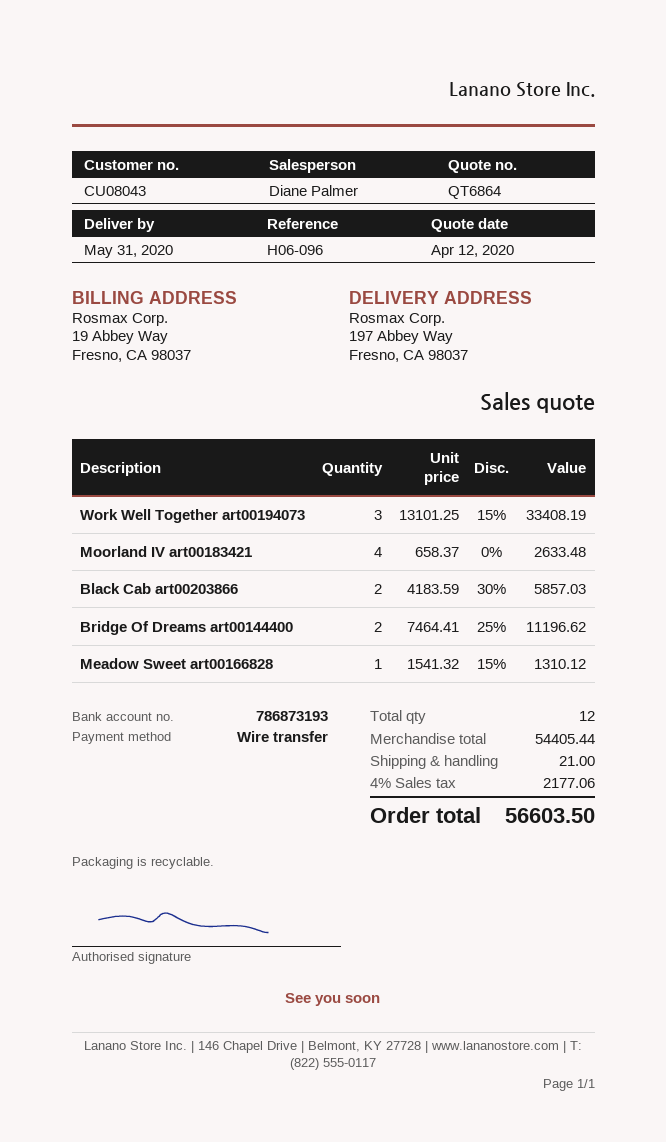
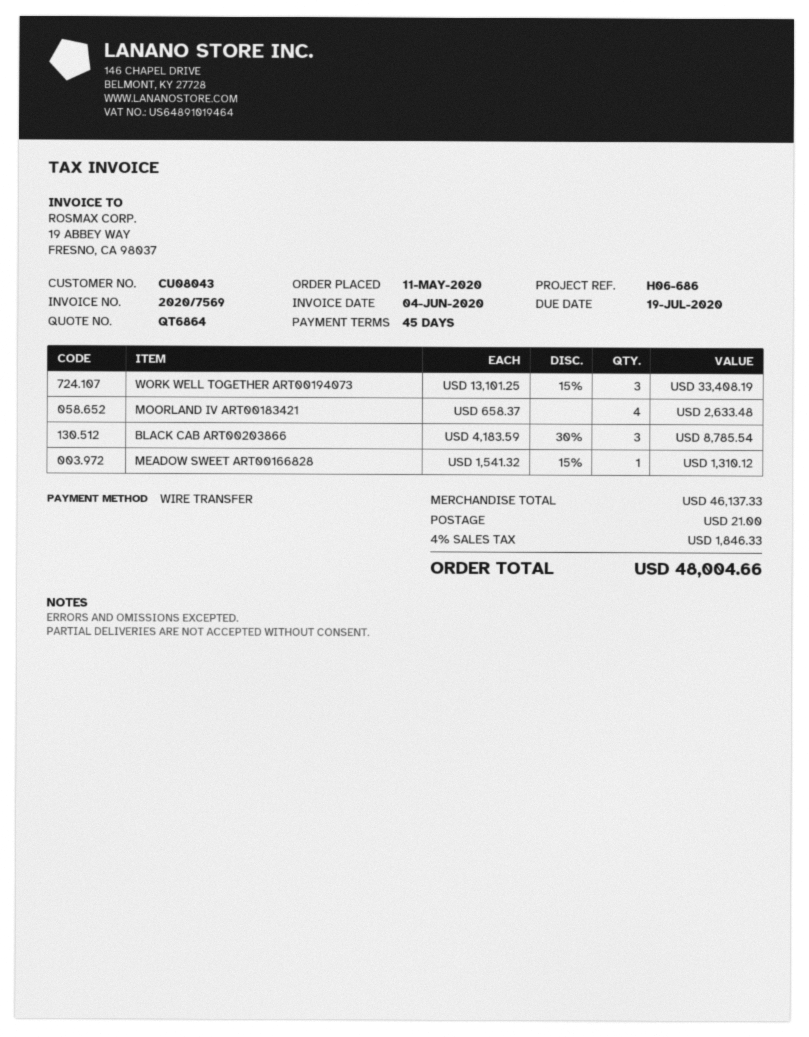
reference: H06-096 -> H06-686
Black Cab art00203866: 2 x 4183.59 - 30% = 5857.03 -> 3 x 4183.59 - 30% = 8785.54
Bridge Of Dreams art00144400: 2 x 7464.41 - 25% = 11196.62 -> none
subtotal: 54405.44 -> 46137.33
tax: 4% = 2177.06 -> 4% = 1846.33
total: 56603.50 -> 48004.66

